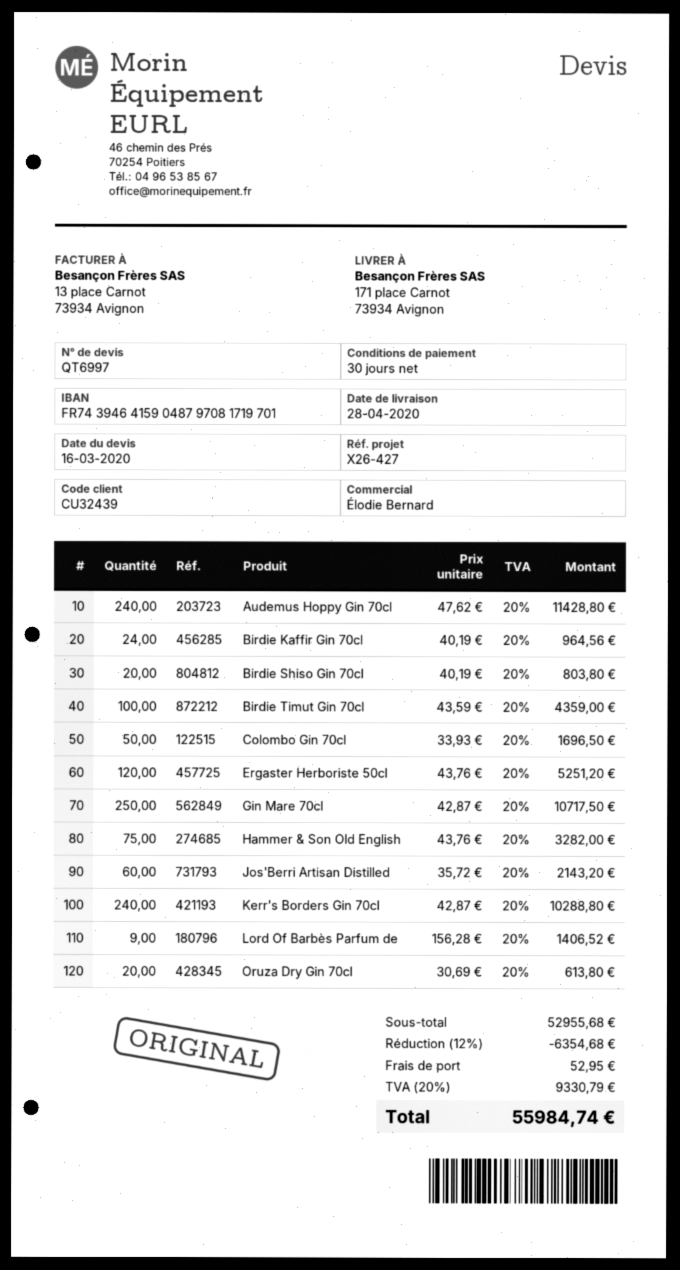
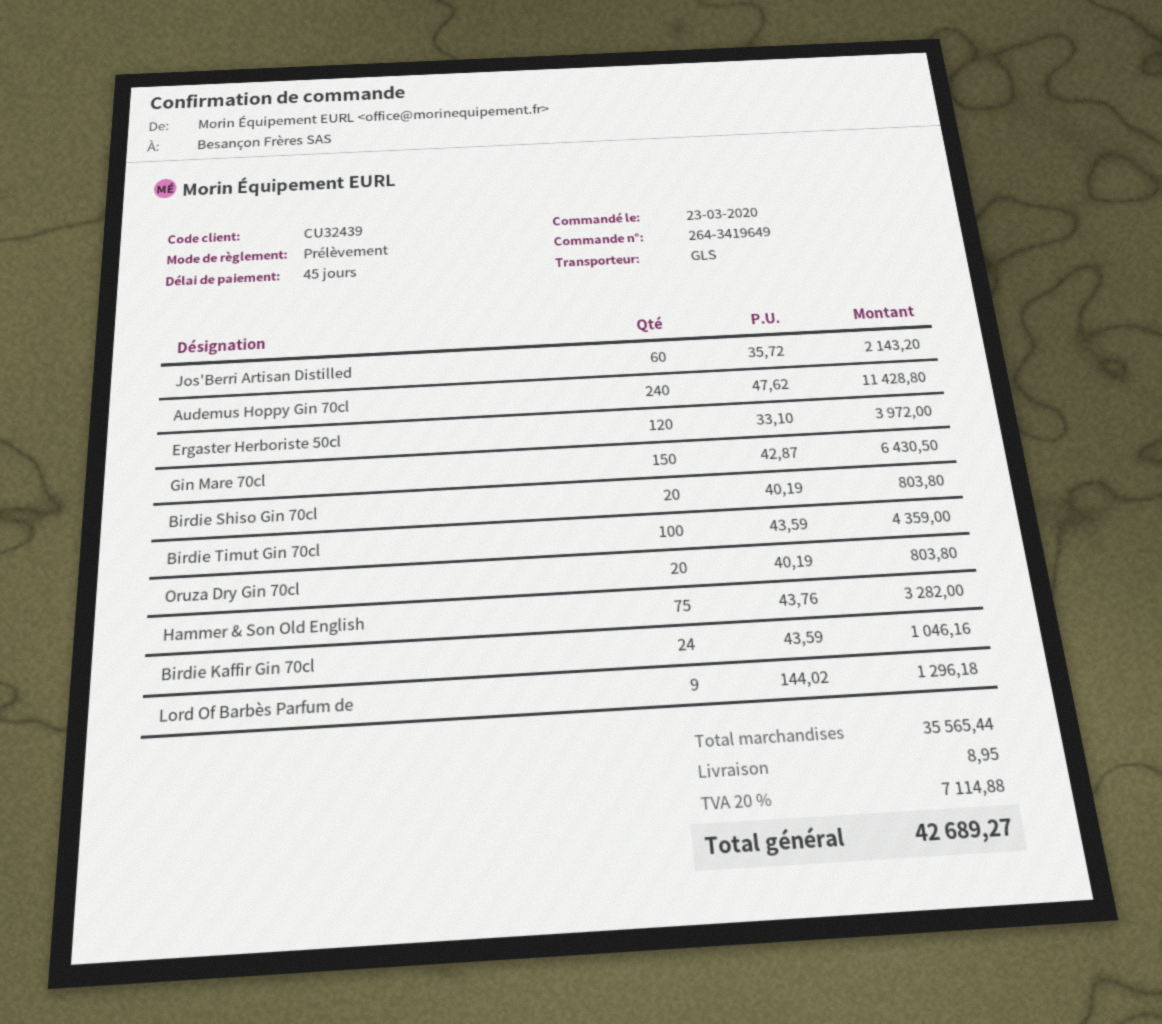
payment terms: 30 days -> 45 days
Birdie Kaffir Gin 70cl: 24 x 40.19 = 964.56 -> 24 x 43.59 = 1046.16
Colombo Gin 70cl: 50 x 33.93 = 1696.50 -> none
Ergaster Herboriste 50cl: 120 x 43.76 = 5251.20 -> 120 x 33.10 = 3972.00
Gin Mare 70cl: 250 x 42.87 = 10717.50 -> 150 x 42.87 = 6430.50
Kerr's Borders Gin 70cl: 240 x 42.87 = 10288.80 -> none
Lord Of Barbès Parfum de: 9 x 156.28 = 1406.52 -> 9 x 144.02 = 1296.18
Oruza Dry Gin 70cl: 20 x 30.69 = 613.80 -> 20 x 40.19 = 803.80
subtotal: 52955.68 -> 35565.44
discount: 12% = 6354.68 -> none
shipping: 52.95 -> 8.95
tax: 20% = 9330.79 -> 20% = 7114.88
total: 55984.74 -> 42689.27

